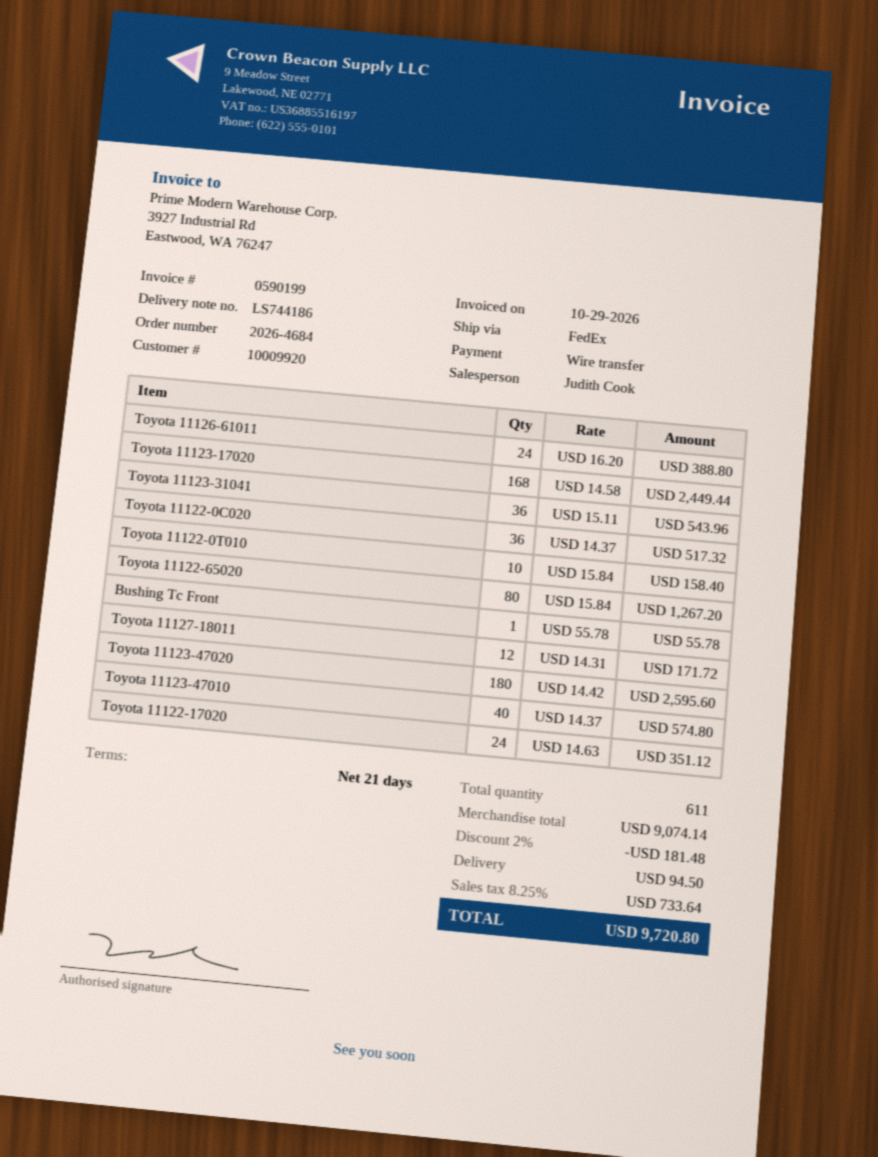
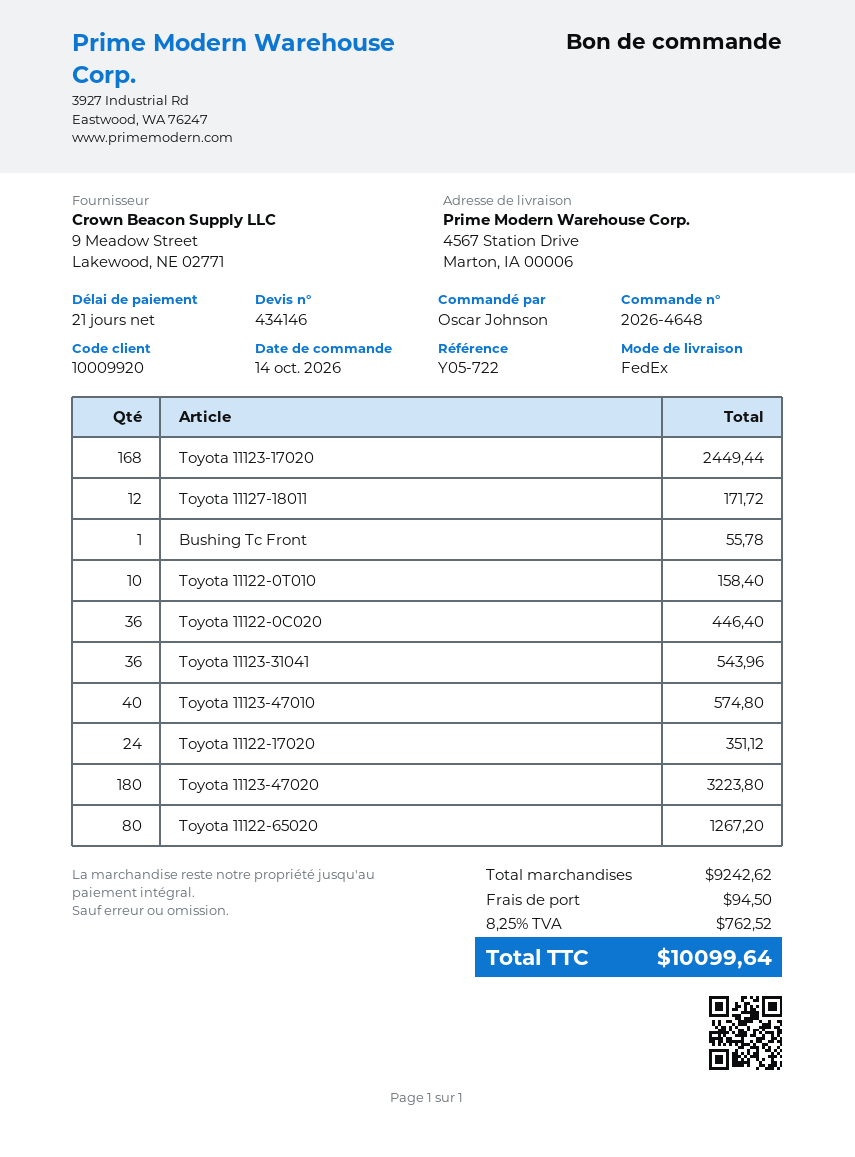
order number: 2026-4684 -> 2026-4648
Toyota 11126-61011: 24 for 388.80 -> none
Toyota 11122-0C020: 36 for 517.32 -> 36 for 446.40
Toyota 11123-47020: 180 for 2595.60 -> 180 for 3223.80
subtotal: 9074.14 -> 9242.62
discount: 2% = 181.48 -> none
tax: 8.25% = 733.64 -> 8.25% = 762.52
total: 9720.80 -> 10099.64

